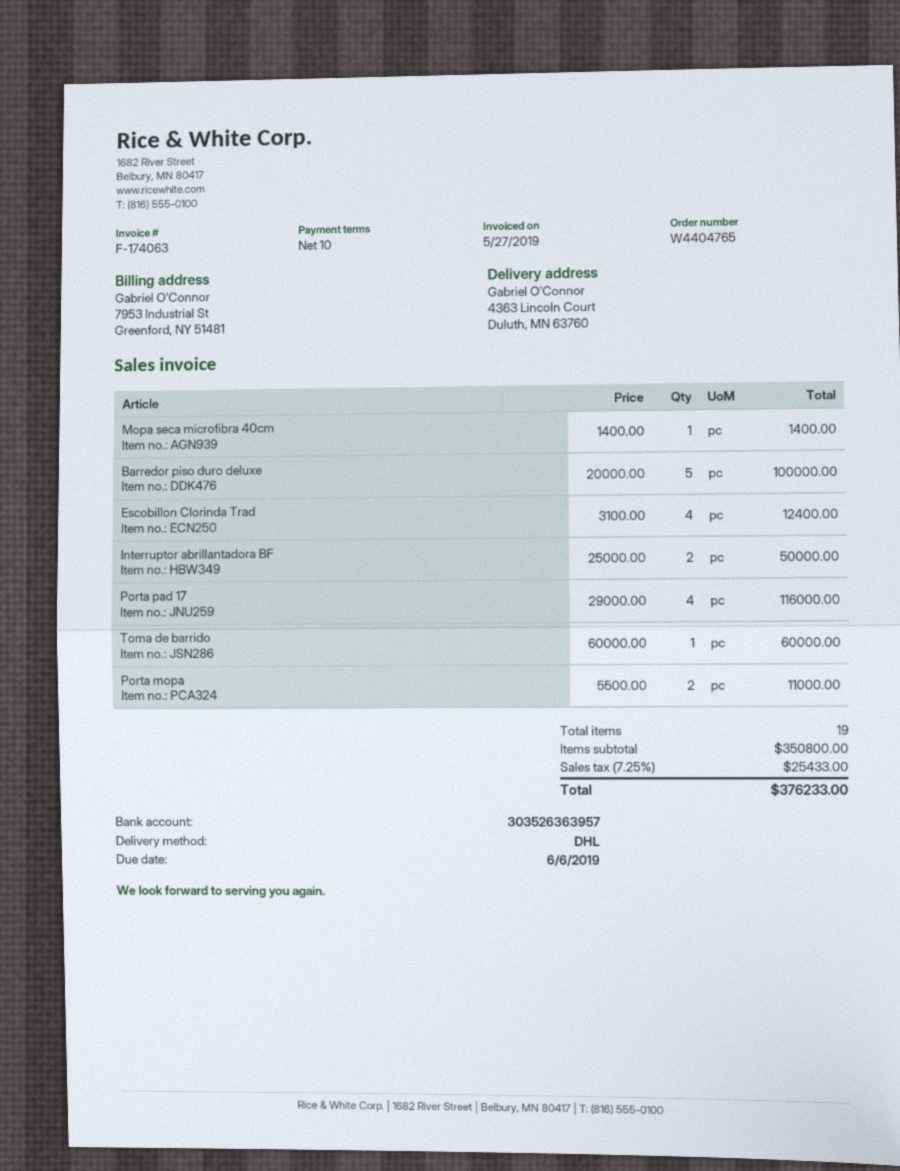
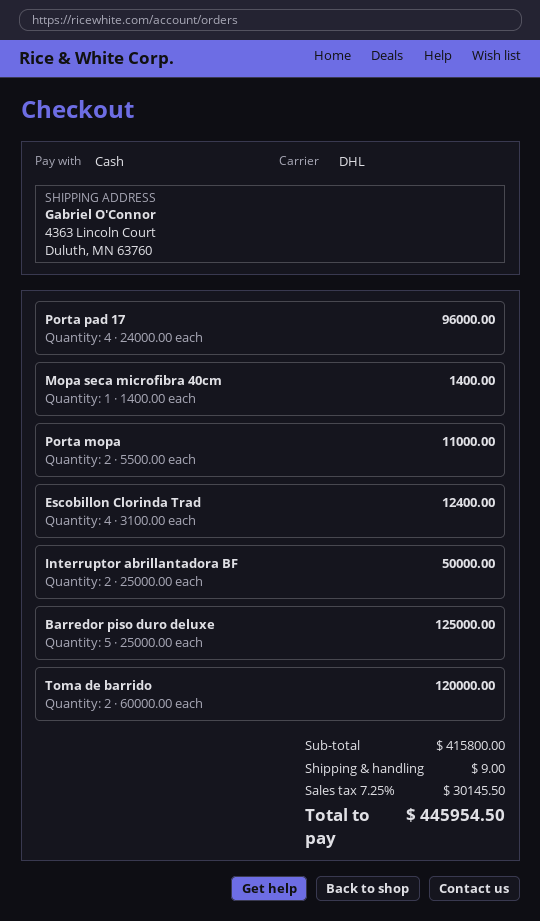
Barredor piso duro deluxe: 5 x 20000.00 = 100000.00 -> 5 x 25000.00 = 125000.00
Porta pad 17: 4 x 29000.00 = 116000.00 -> 4 x 24000.00 = 96000.00
Toma de barrido: 1 x 60000.00 = 60000.00 -> 2 x 60000.00 = 120000.00
subtotal: 350800.00 -> 415800.00
shipping: none -> 9.00
tax: 7.25% = 25433.00 -> 7.25% = 30145.50
total: 376233.00 -> 445954.50

